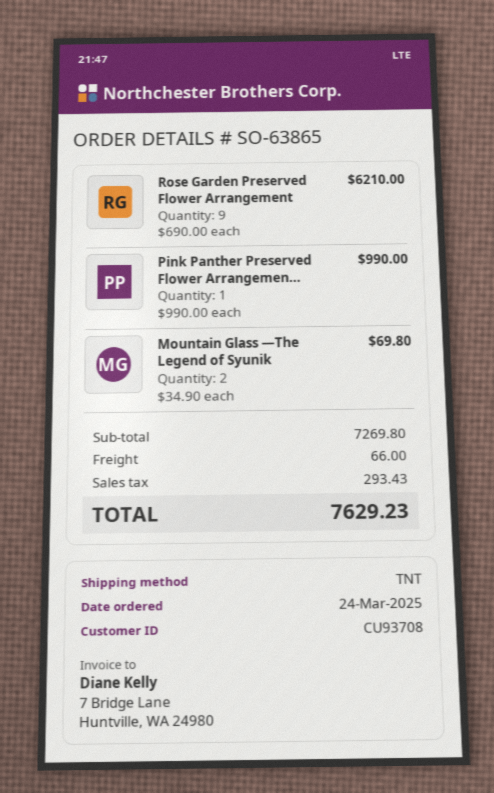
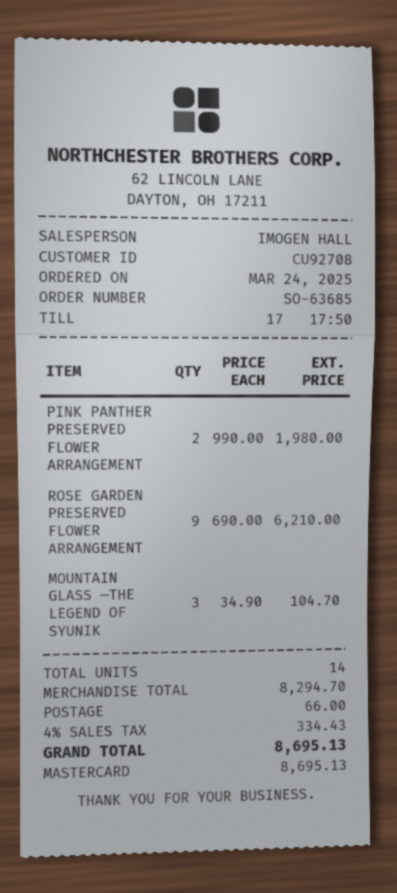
order number: SO-63865 -> SO-63685
customer number: CU93708 -> CU92708
Pink Panther Preserved Flower Arrangemen...: 1 x 990.00 = 990.00 -> 2 x 990.00 = 1980.00
Mountain Glass —The Legend of Syunik: 2 x 34.90 = 69.80 -> 3 x 34.90 = 104.70
subtotal: 7269.80 -> 8294.70
tax: 293.43 -> 334.43
total: 7629.23 -> 8695.13

